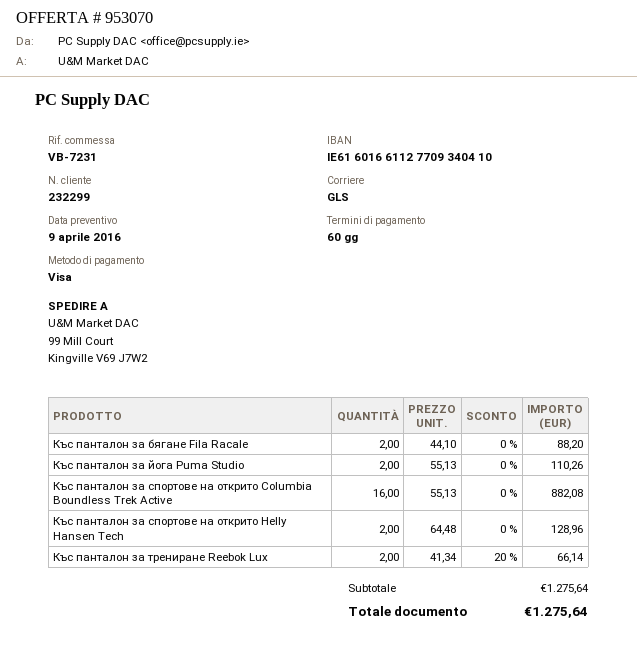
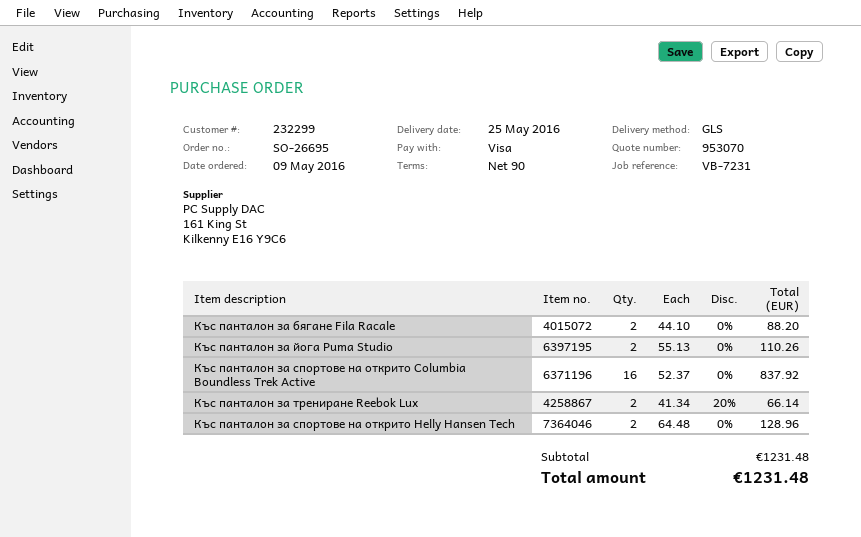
payment terms: 60 days -> 90 days
Къс панталон за спортове на открито Columbia Boundless Trek Active: 16 x 55.13 = 882.08 -> 16 x 52.37 = 837.92
subtotal: 1275.64 -> 1231.48
total: 1275.64 -> 1231.48

